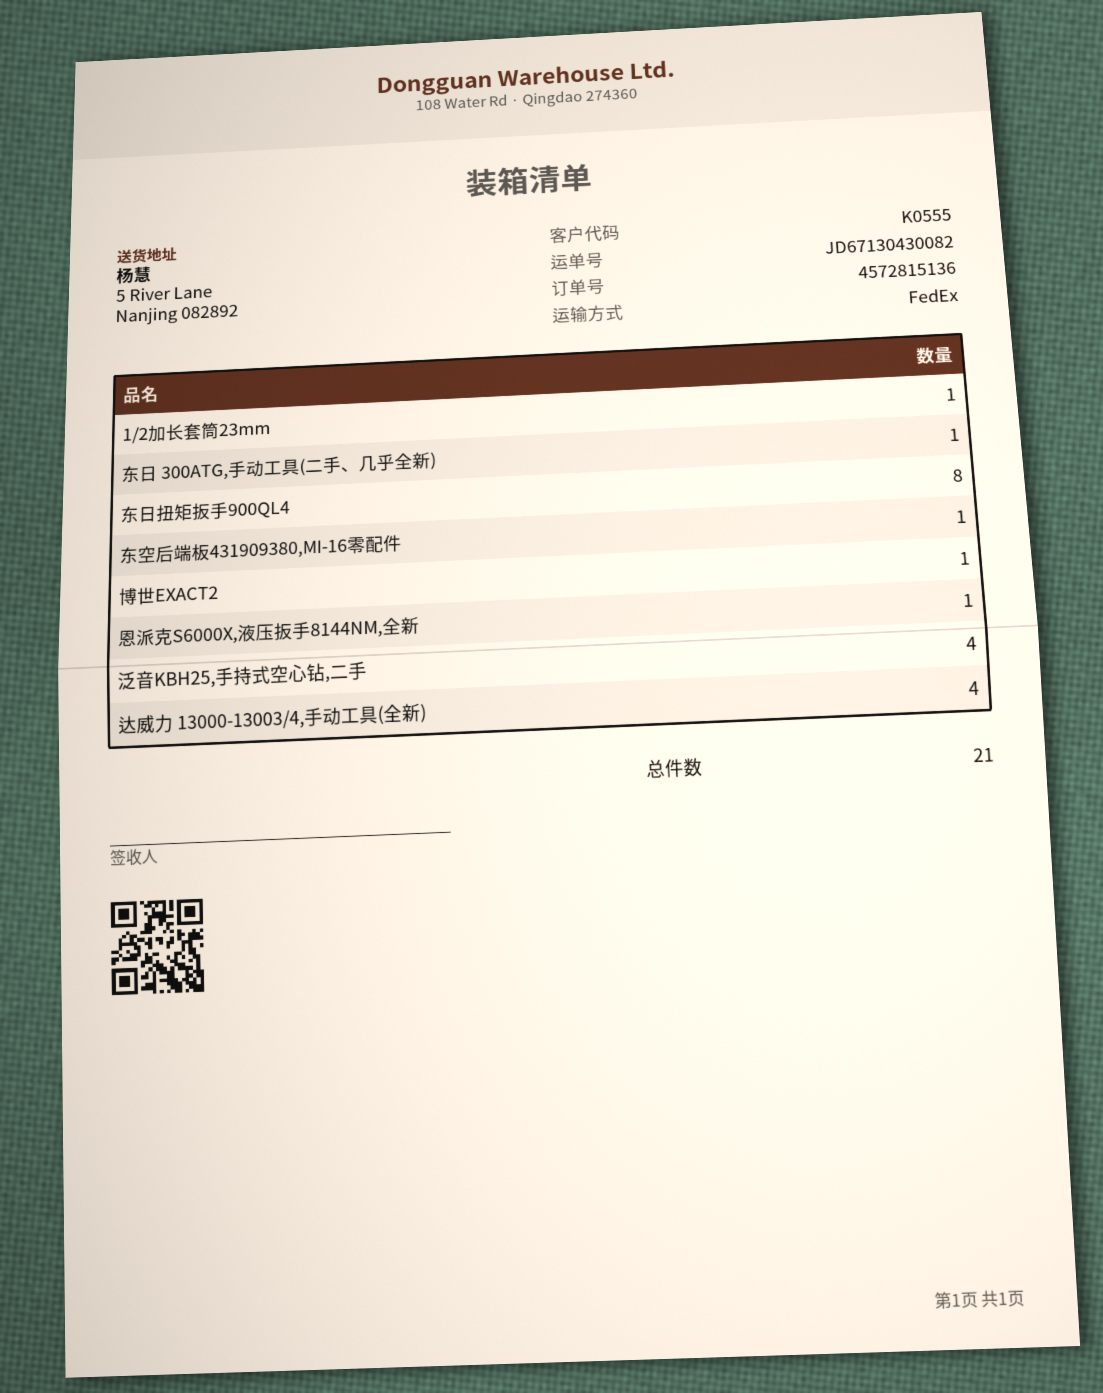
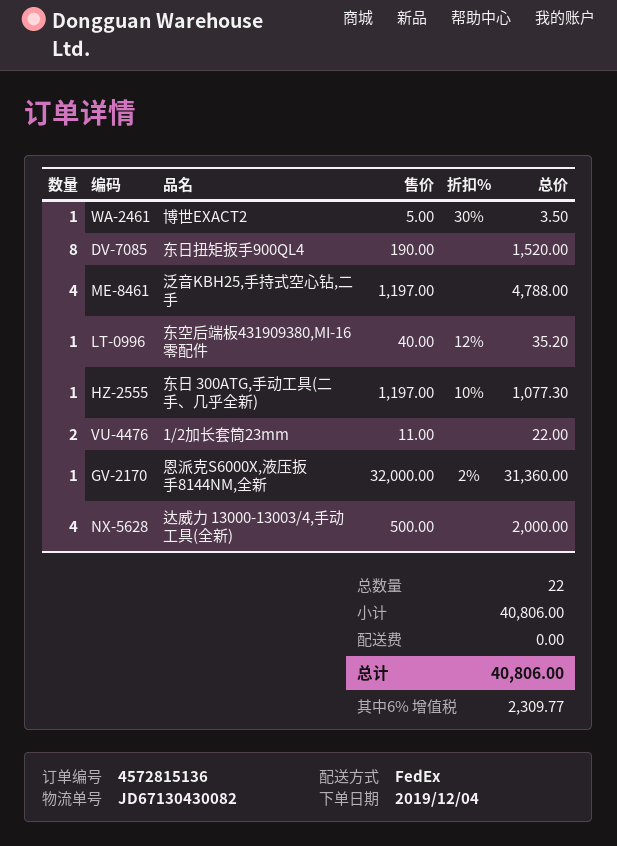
1/2加长套筒23mm: 1 -> 2
total quantity: 21 -> 22

